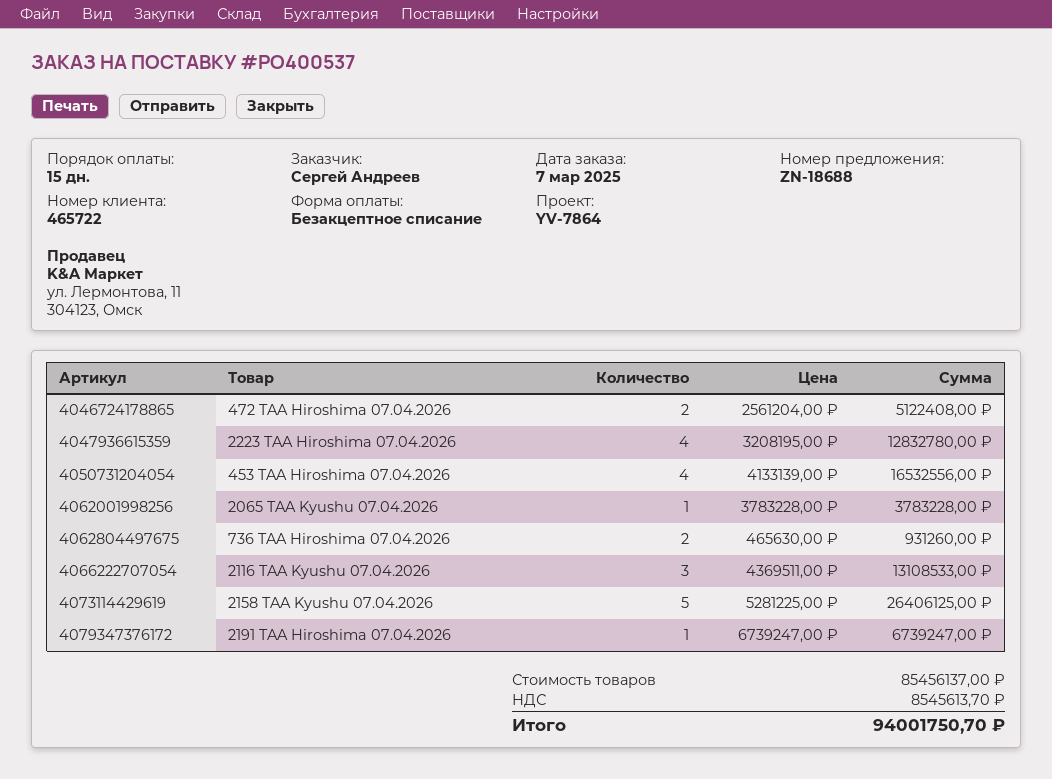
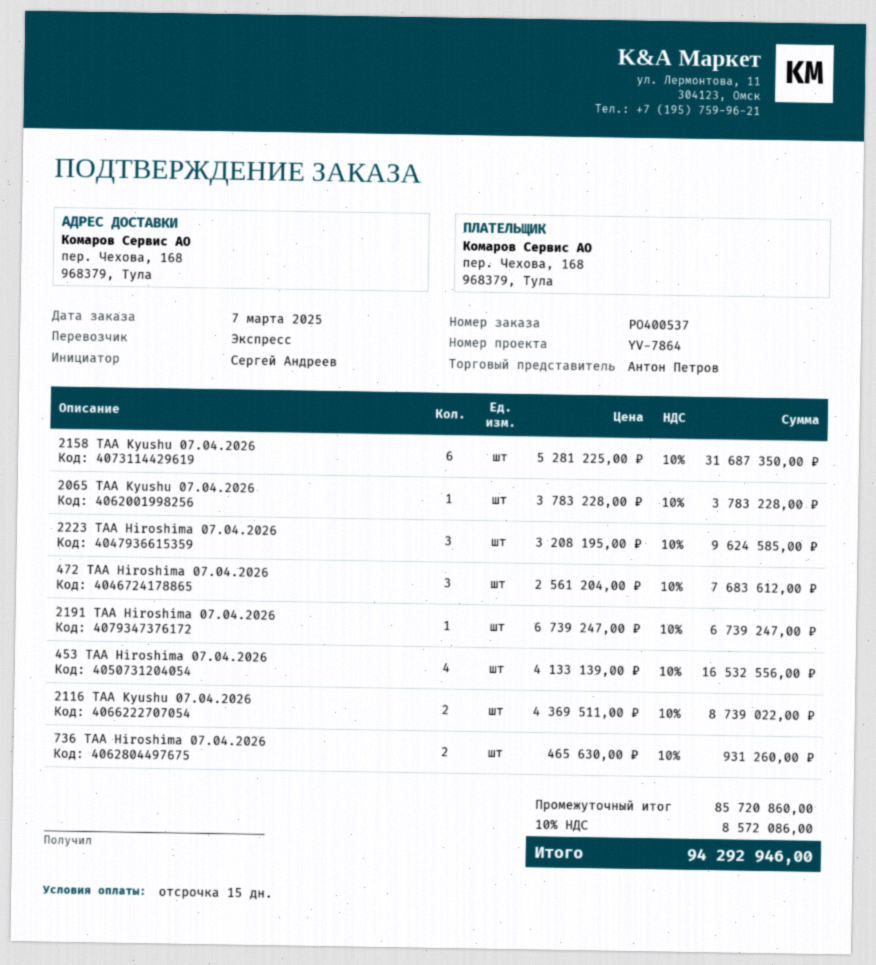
472 TAA Hiroshima 07.04.2026: 2 x 2561204.00 = 5122408.00 -> 3 x 2561204.00 = 7683612.00
2223 TAA Hiroshima 07.04.2026: 4 x 3208195.00 = 12832780.00 -> 3 x 3208195.00 = 9624585.00
2116 TAA Kyushu 07.04.2026: 3 x 4369511.00 = 13108533.00 -> 2 x 4369511.00 = 8739022.00
2158 TAA Kyushu 07.04.2026: 5 x 5281225.00 = 26406125.00 -> 6 x 5281225.00 = 31687350.00
subtotal: 85456137.00 -> 85720860.00
tax: 8545613.70 -> 8572086.00
total: 94001750.70 -> 94292946.00

